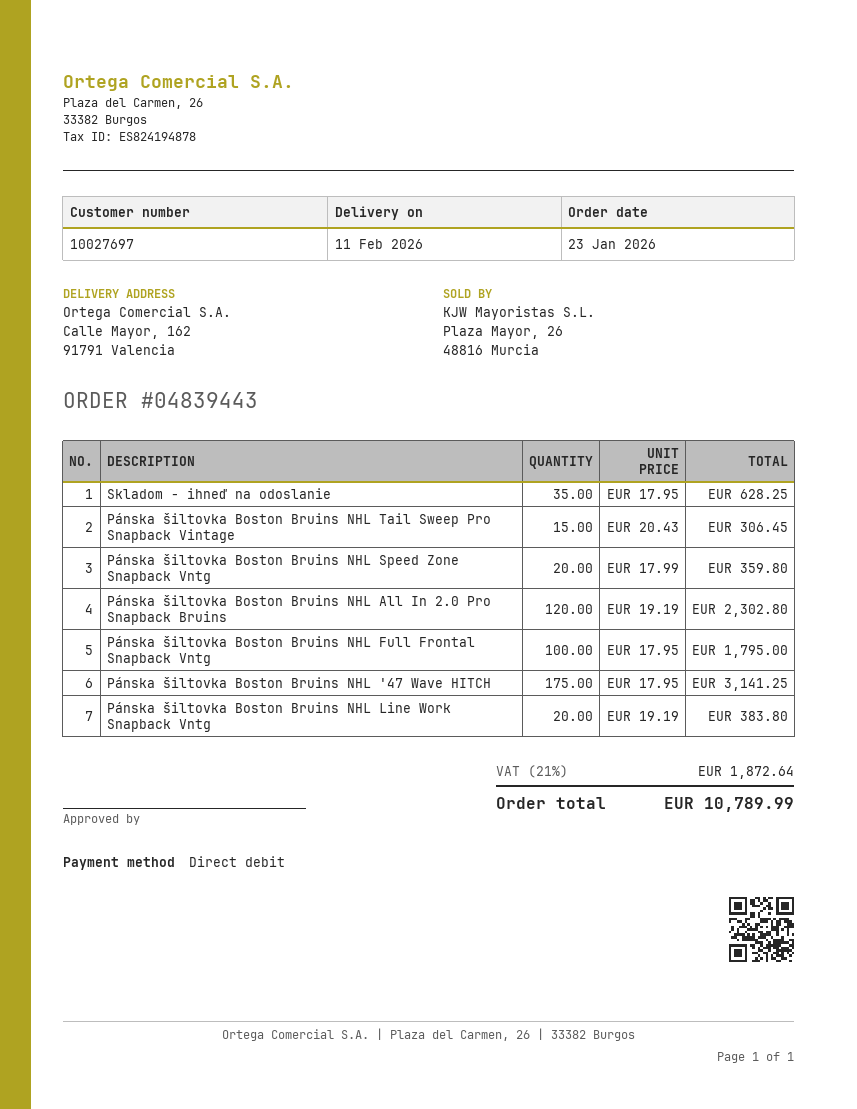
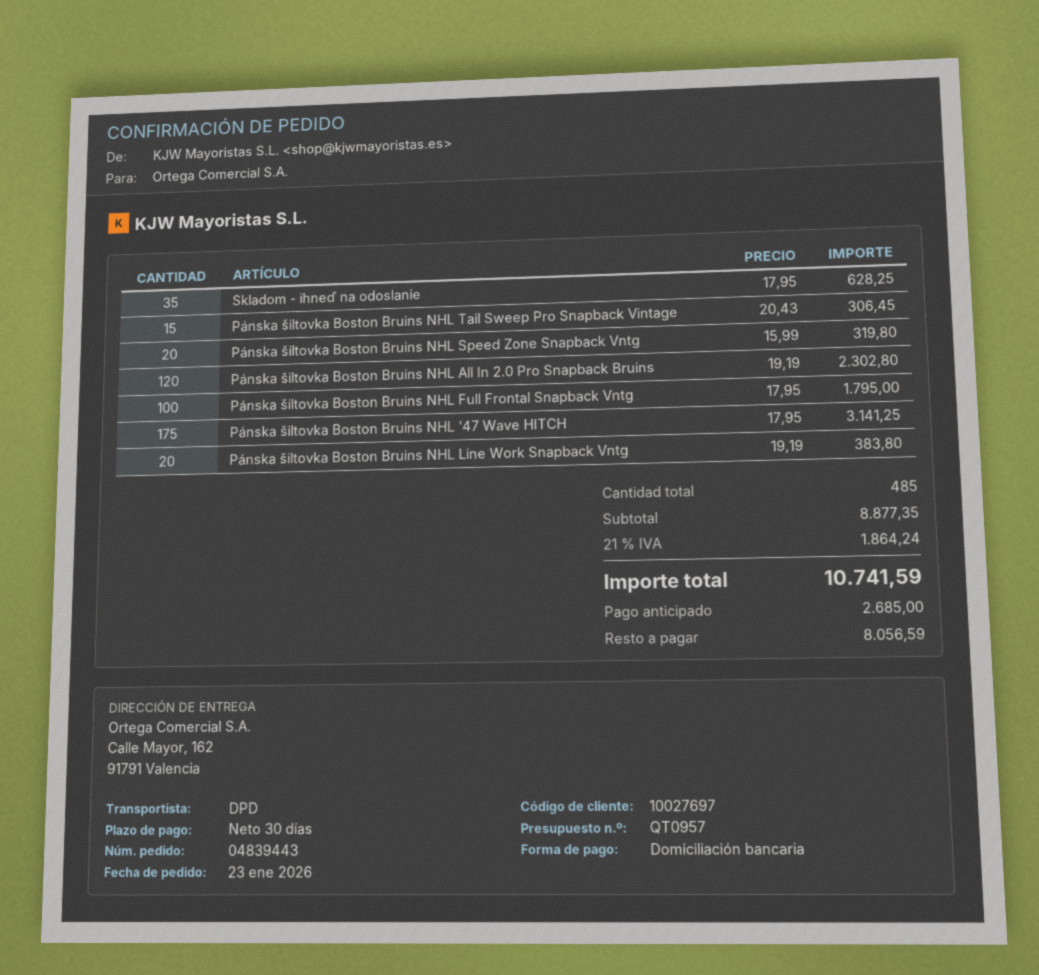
Pánska šiltovka Boston Bruins NHL Speed Zone Snapback Vntg: 20 x 17.99 = 359.80 -> 20 x 15.99 = 319.80
tax: 21% = 1872.64 -> 21% = 1864.24
total: 10789.99 -> 10741.59

